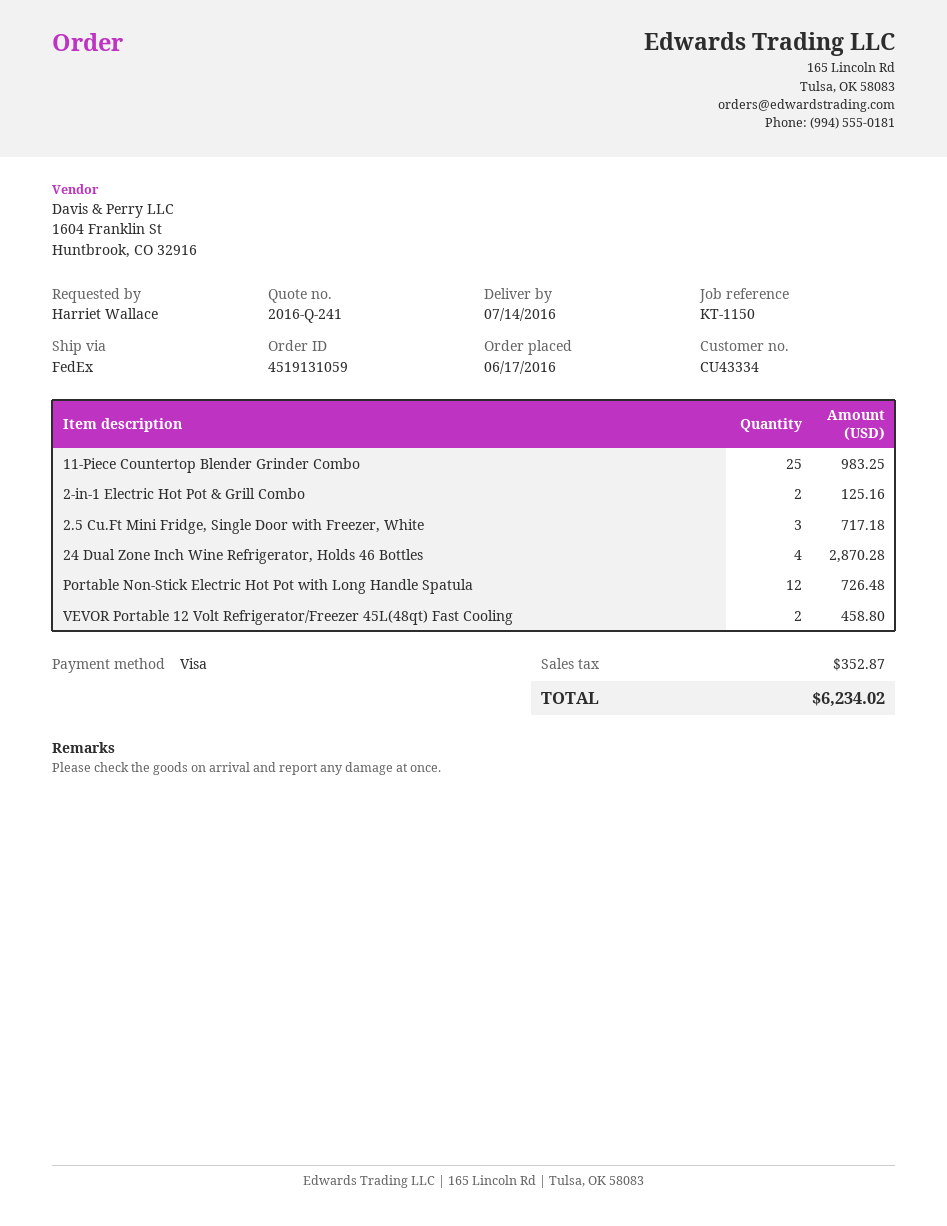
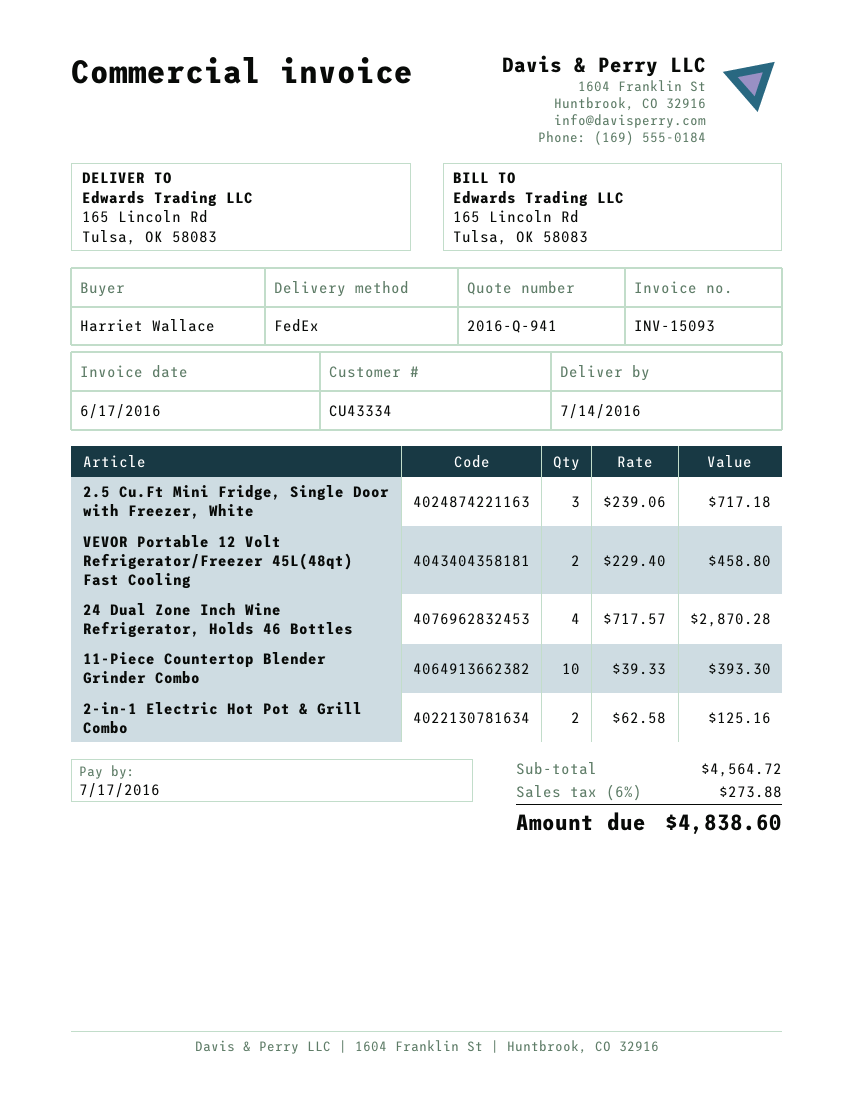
quote number: 2016-Q-241 -> 2016-Q-941
11-Piece Countertop Blender Grinder Combo: 25 for 983.25 -> 10 for 393.30
Portable Non-Stick Electric Hot Pot with Long Handle Spatula: 12 for 726.48 -> none
tax: 352.87 -> 273.88
total: 6234.02 -> 4838.60

